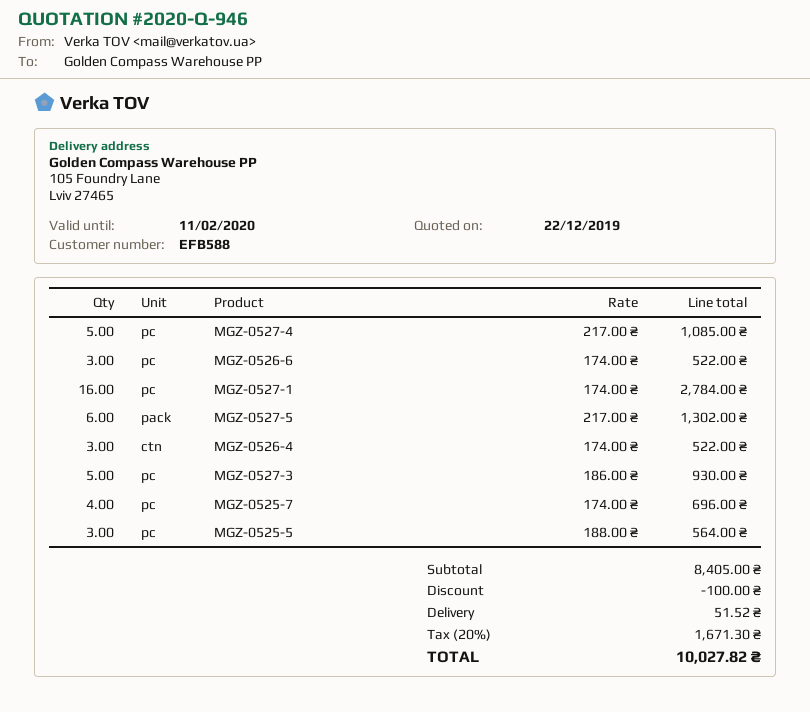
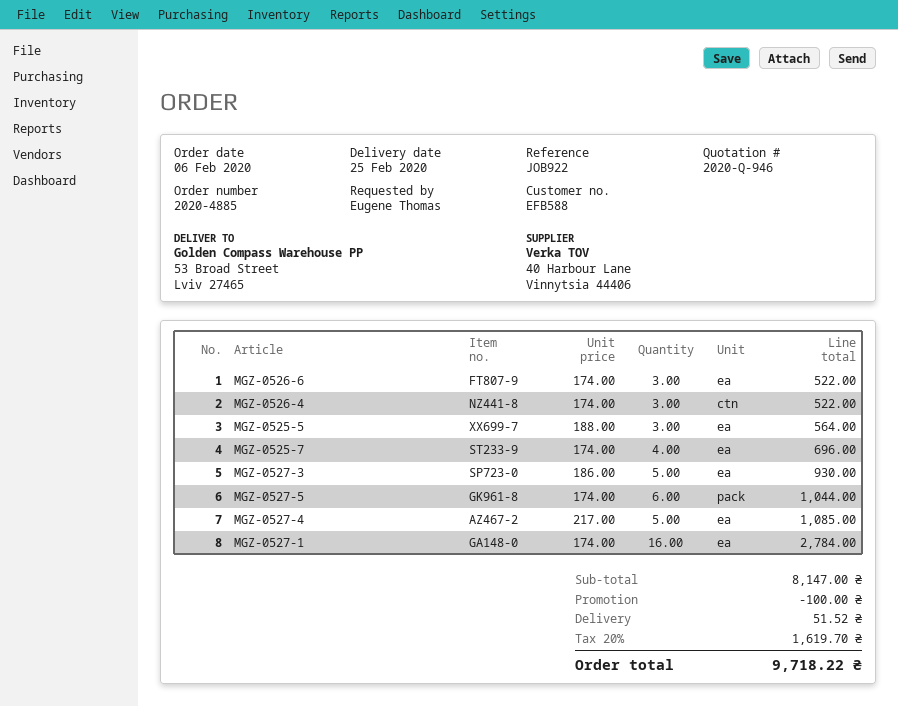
ship to: 105 Foundry Lane, Lviv 27465 -> 53 Broad Street, Lviv 27465
MGZ-0527-5: 6 x 217.00 = 1302.00 -> 6 x 174.00 = 1044.00
subtotal: 8405.00 -> 8147.00
tax: 20% = 1671.30 -> 20% = 1619.70
total: 10027.82 -> 9718.22

